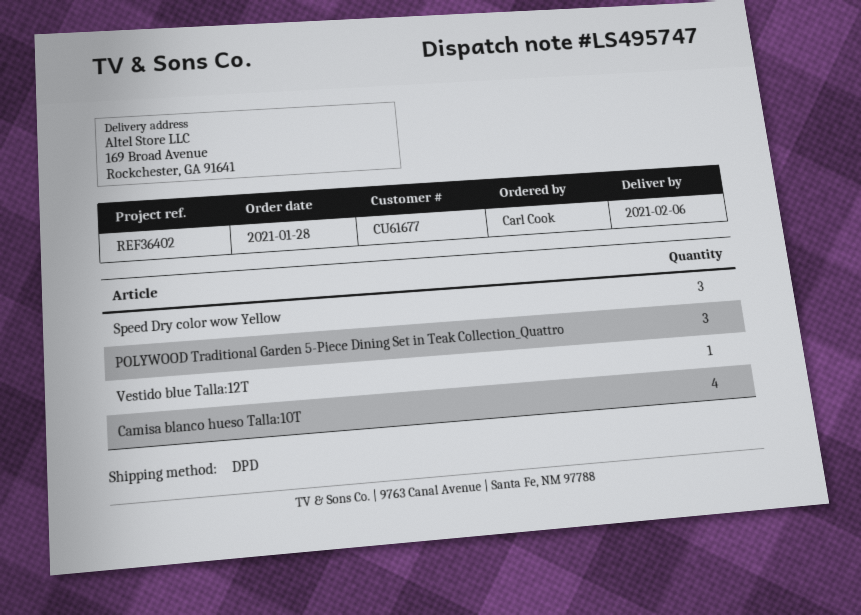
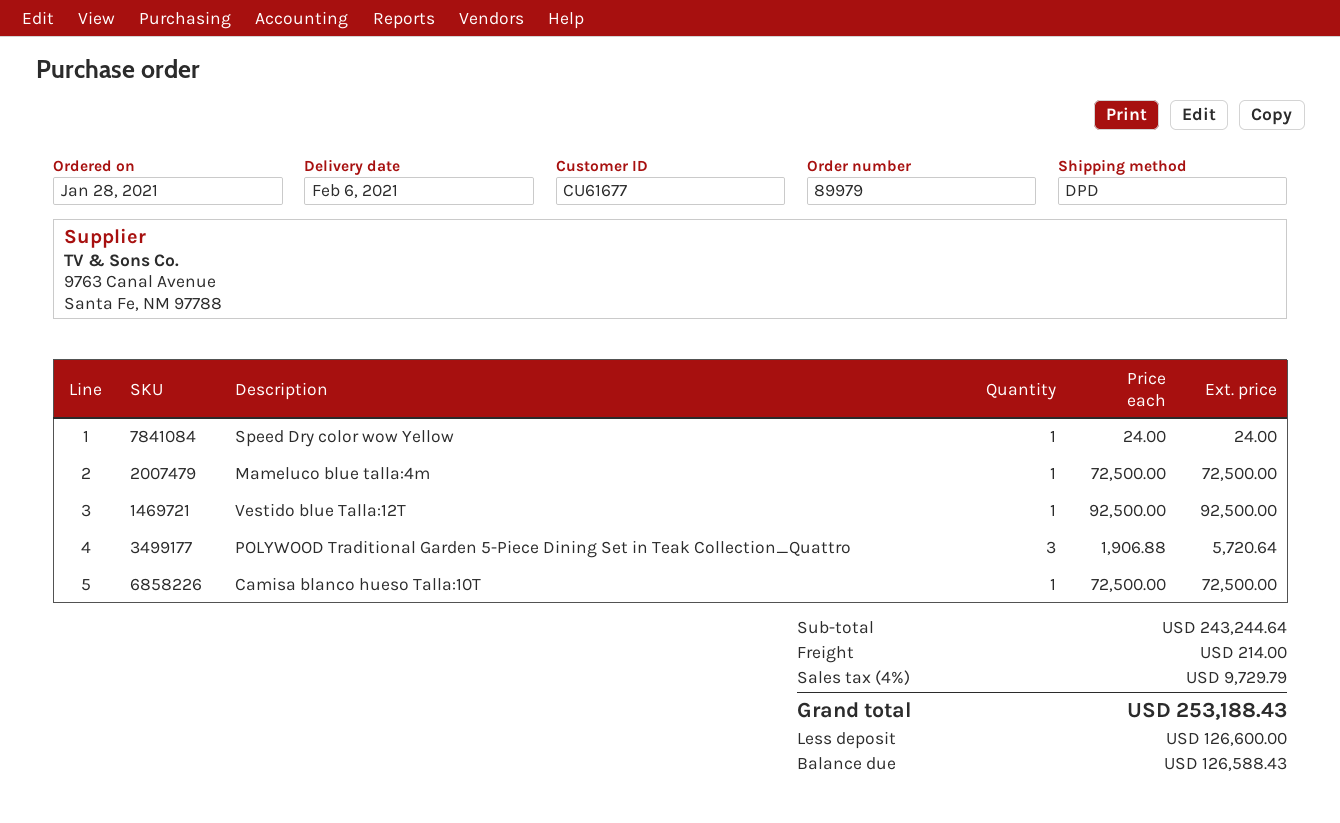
Speed Dry color wow Yellow: 3 -> 1
Camisa blanco hueso Talla:10T: 4 -> 1
Mameluco blue talla:4m: none -> 1

